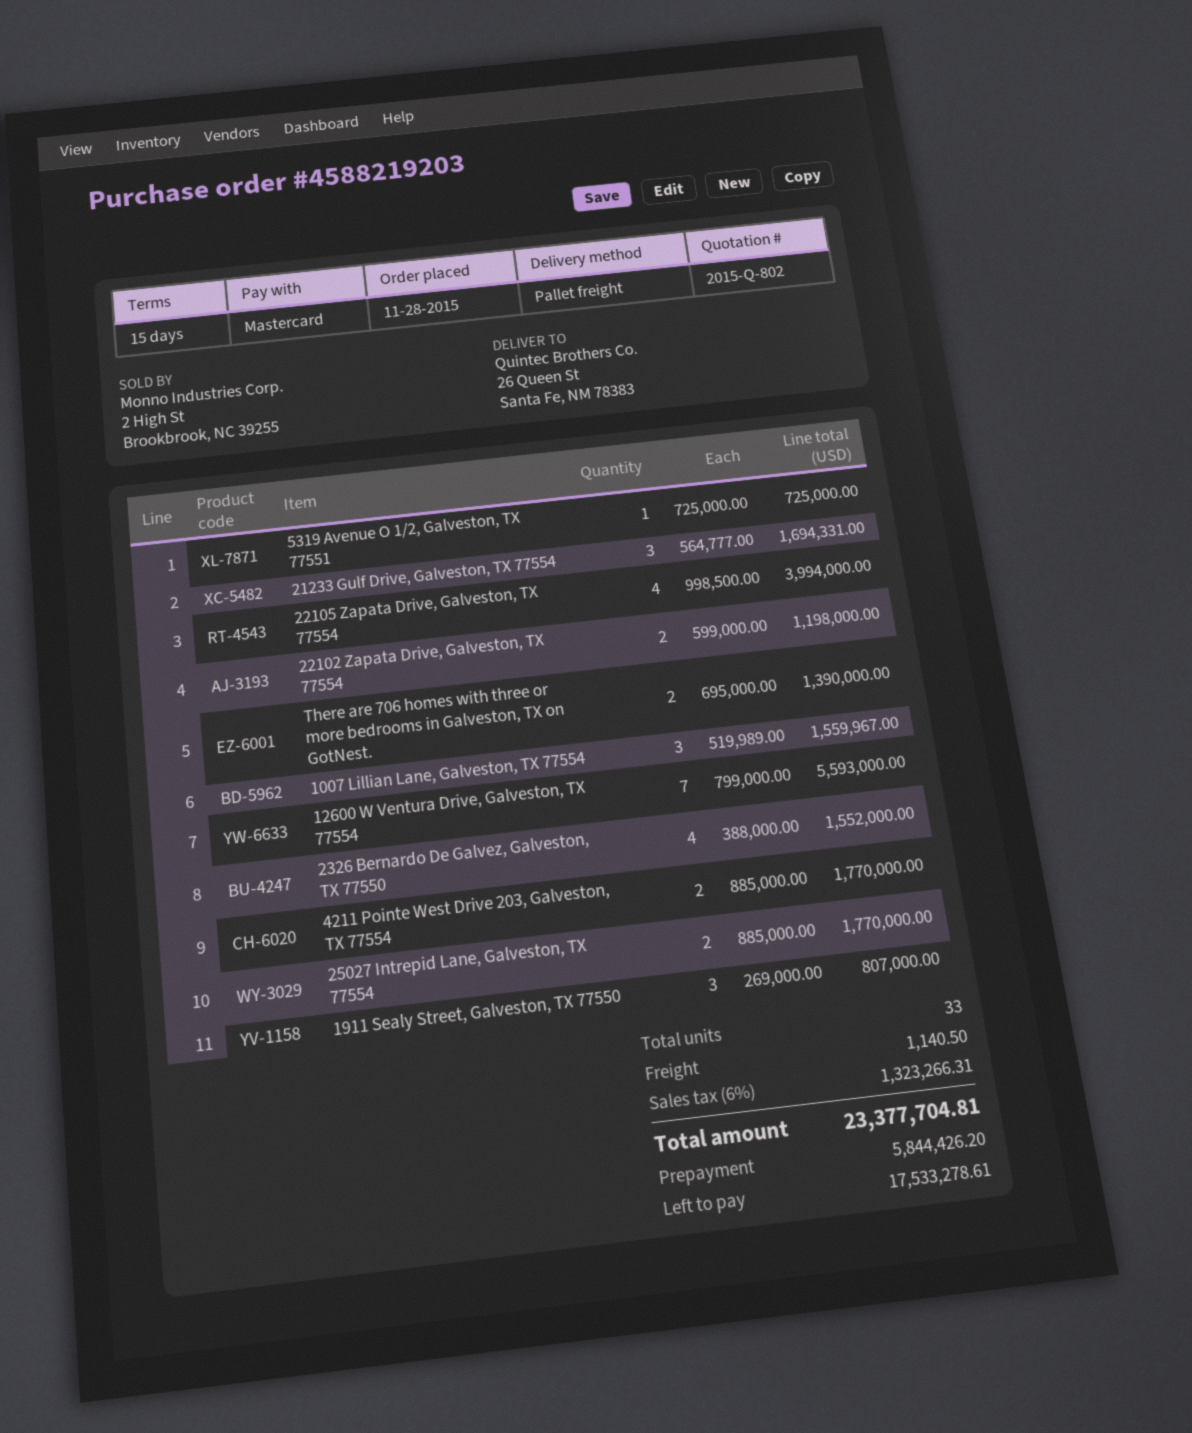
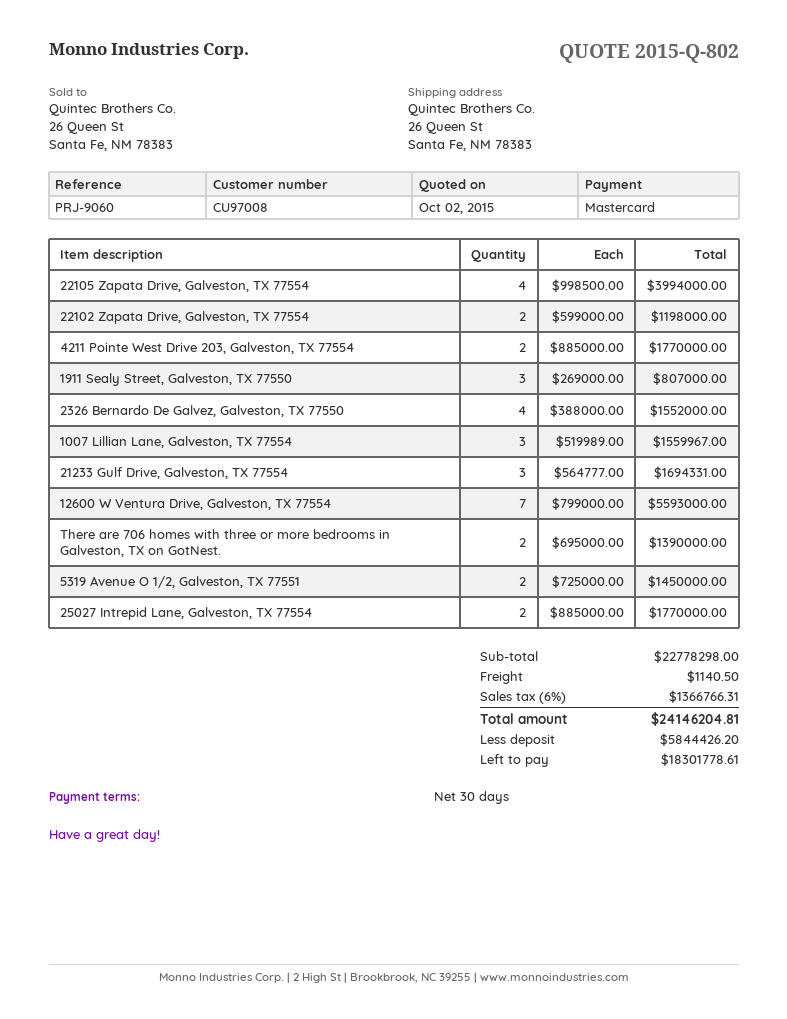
payment terms: 15 days -> 30 days
5319 Avenue O 1/2, Galveston, TX 77551: 1 x 725000.00 = 725000.00 -> 2 x 725000.00 = 1450000.00
tax: 6% = 1323266.31 -> 6% = 1366766.31
total: 23377704.81 -> 24146204.81
balance: 17533278.61 -> 18301778.61

